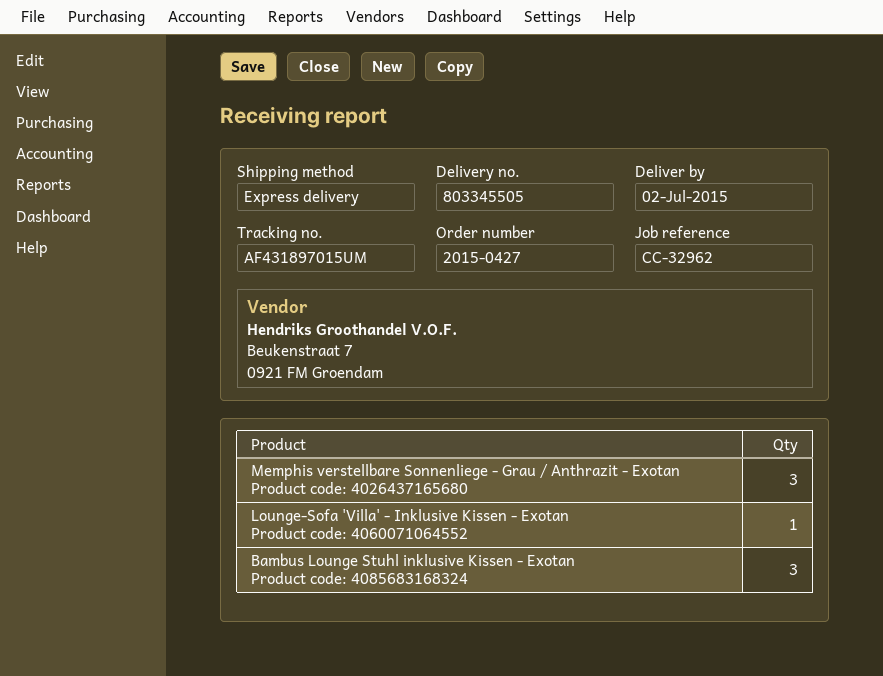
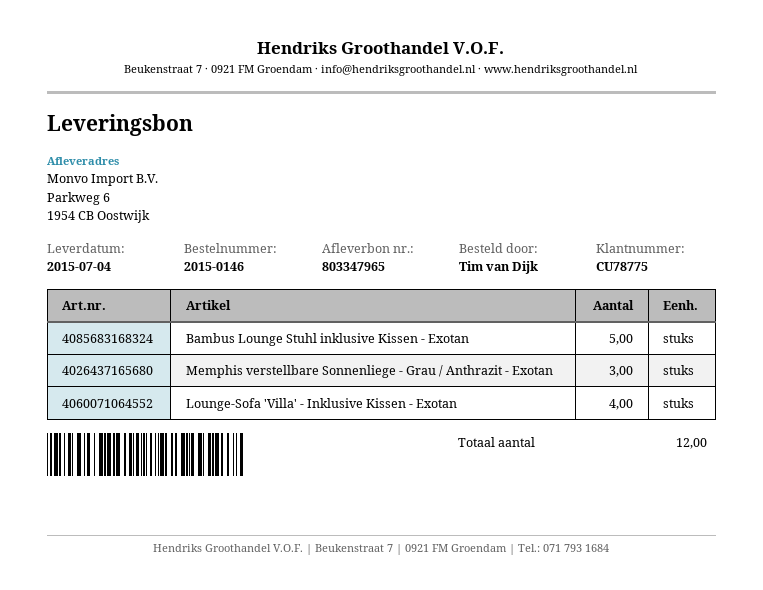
order number: 2015-0427 -> 2015-0146
delivery note number: 803345505 -> 803347965
delivery date: 2015-07-02 -> 2015-07-04
Lounge-Sofa 'Villa' - Inklusive Kissen - Exotan: 1 -> 4
Bambus Lounge Stuhl inklusive Kissen - Exotan: 3 -> 5

